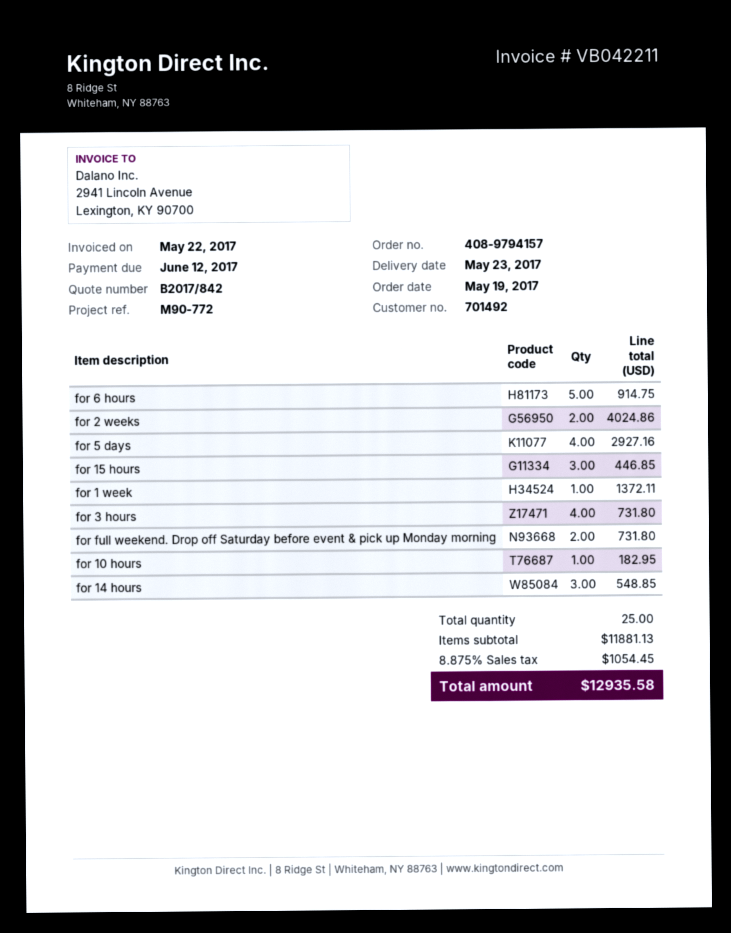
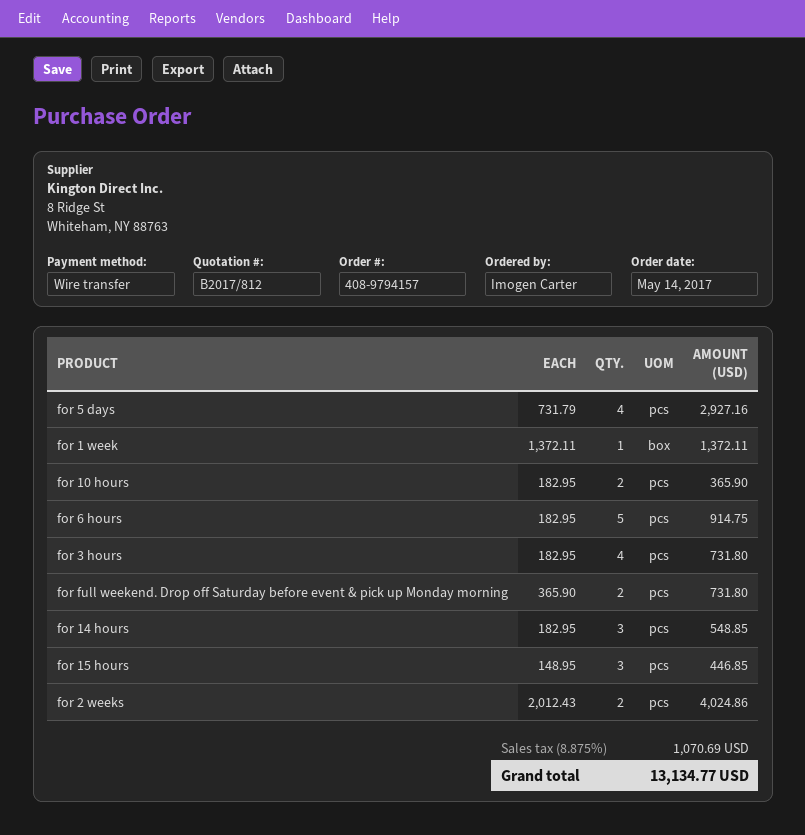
quote number: B2017/842 -> B2017/812
order date: 2017-05-19 -> 2017-05-14
for 10 hours: 1 for 182.95 -> 2 for 365.90
tax: 8.875% = 1054.45 -> 8.875% = 1070.69
total: 12935.58 -> 13134.77

